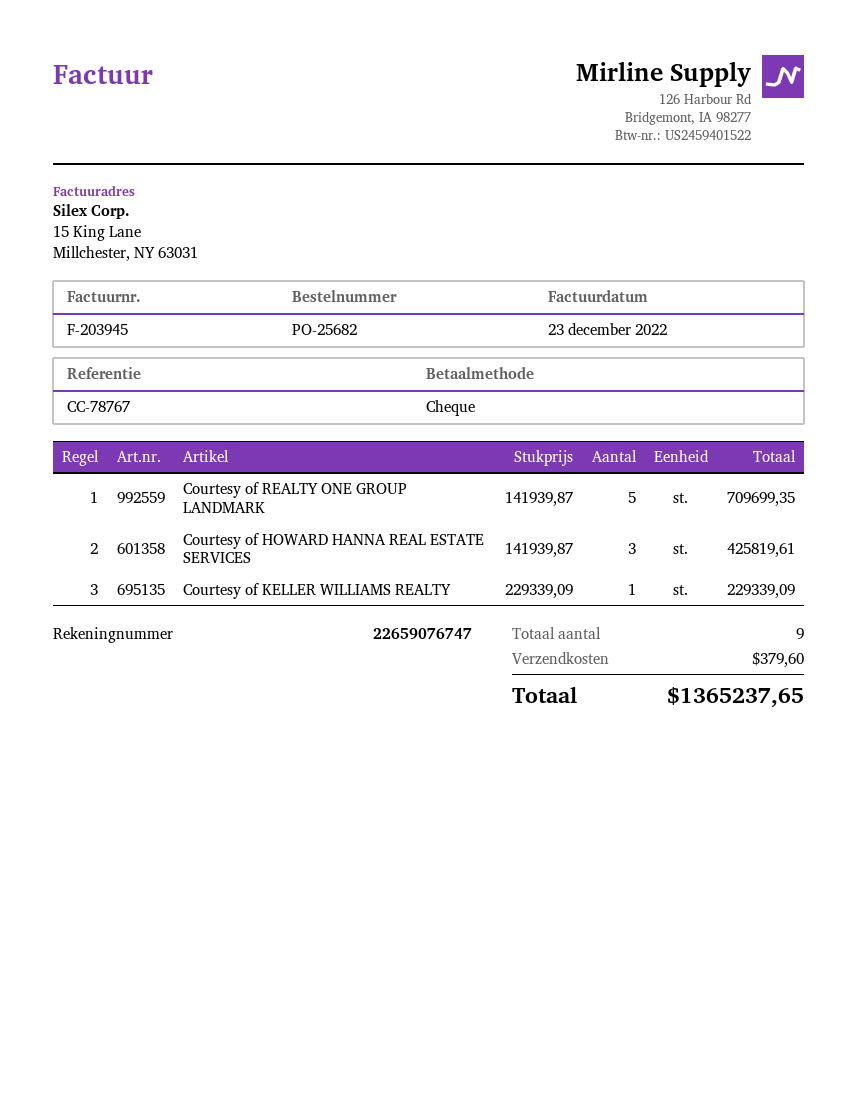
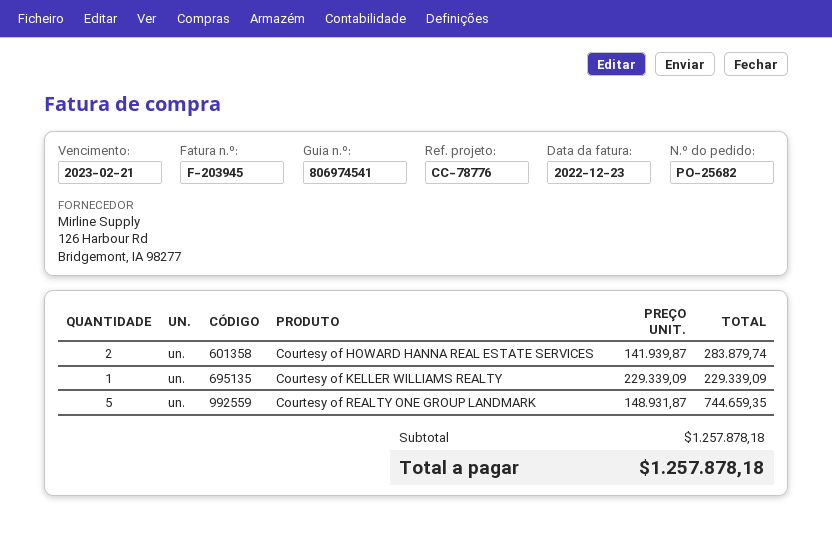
reference: CC-78767 -> CC-78776
Courtesy of REALTY ONE GROUP LANDMARK: 5 x 141939.87 = 709699.35 -> 5 x 148931.87 = 744659.35
Courtesy of HOWARD HANNA REAL ESTATE SERVICES: 3 x 141939.87 = 425819.61 -> 2 x 141939.87 = 283879.74
shipping: 379.60 -> none
total: 1365237.65 -> 1257878.18

